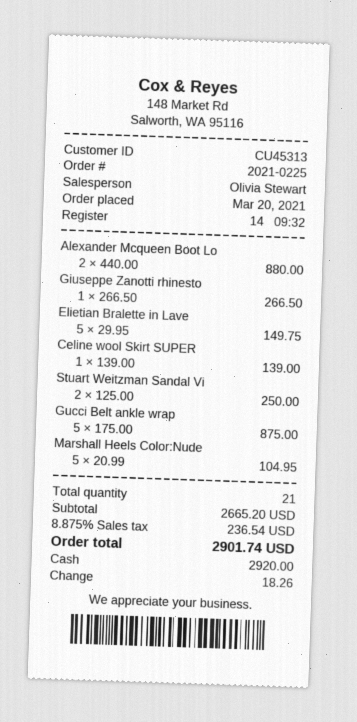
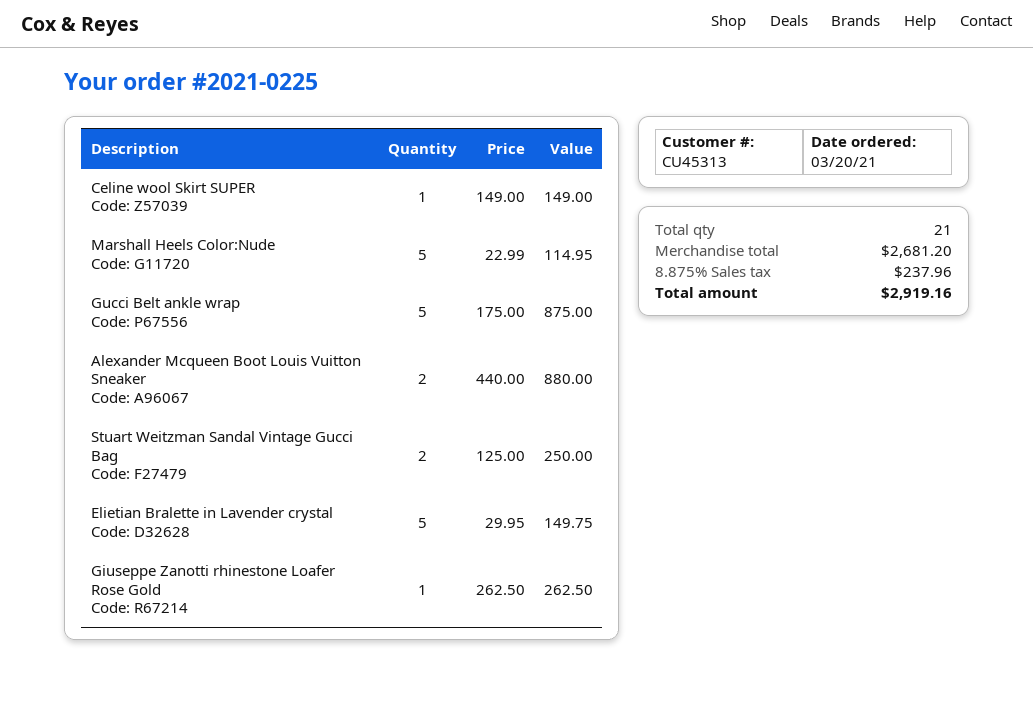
Giuseppe Zanotti rhinesto: 1 x 266.50 = 266.50 -> 1 x 262.50 = 262.50
Celine wool Skirt SUPER: 1 x 139.00 = 139.00 -> 1 x 149.00 = 149.00
Marshall Heels Color:Nude: 5 x 20.99 = 104.95 -> 5 x 22.99 = 114.95
subtotal: 2665.20 -> 2681.20
tax: 8.875% = 236.54 -> 8.875% = 237.96
total: 2901.74 -> 2919.16

